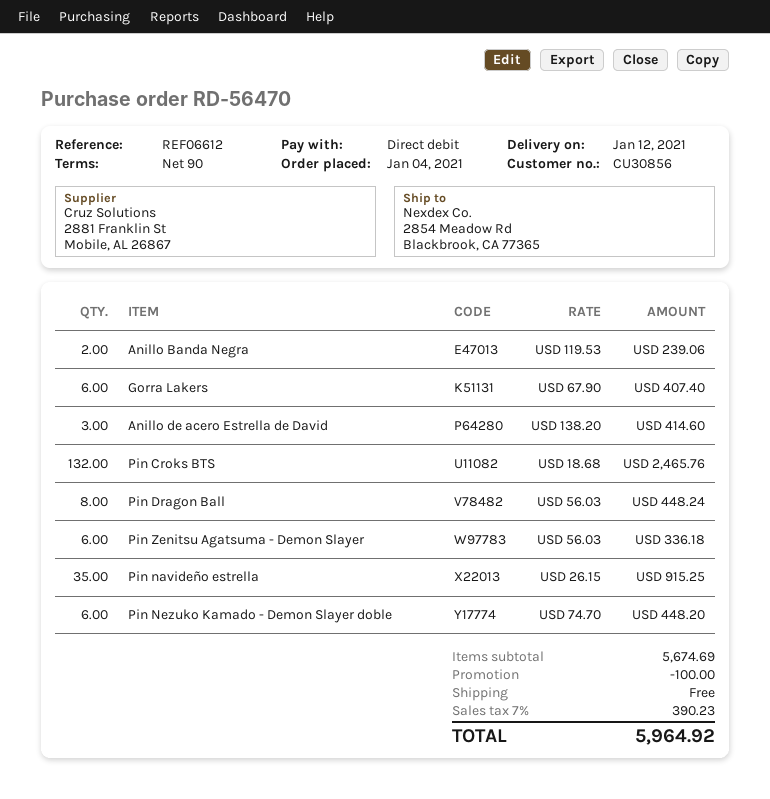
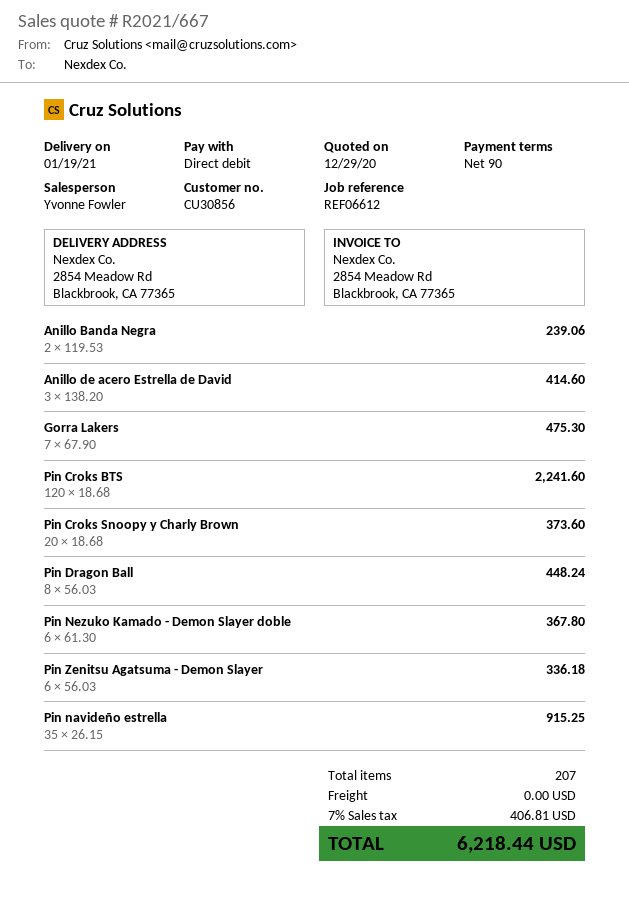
delivery date: 2021-01-12 -> 2021-01-19
Gorra Lakers: 6 x 67.90 = 407.40 -> 7 x 67.90 = 475.30
Pin Croks BTS: 132 x 18.68 = 2465.76 -> 120 x 18.68 = 2241.60
Pin Nezuko Kamado - Demon Slayer doble: 6 x 74.70 = 448.20 -> 6 x 61.30 = 367.80
Pin Croks Snoopy y Charly Brown: none -> 20 x 18.68 = 373.60
discount: 100.00 -> none
tax: 7% = 390.23 -> 7% = 406.81
total: 5964.92 -> 6218.44

